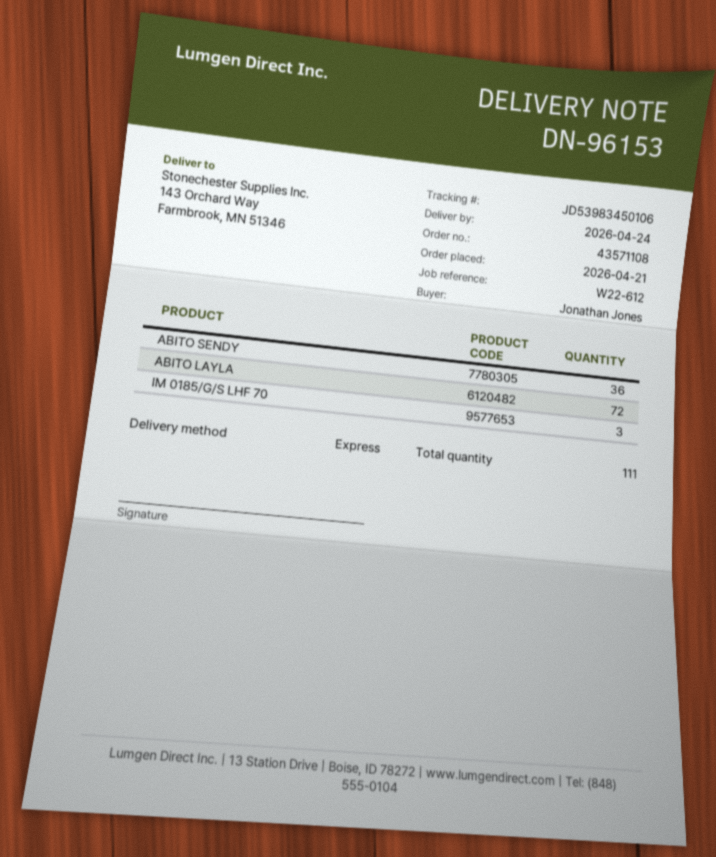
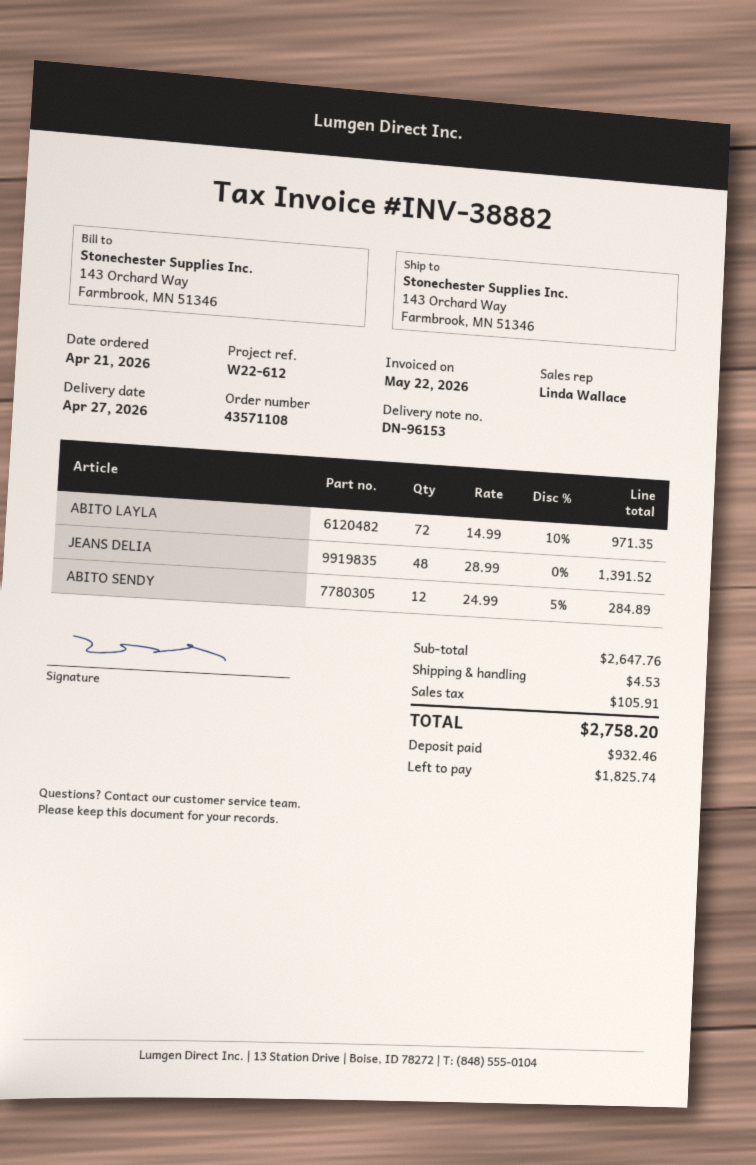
delivery date: 2026-04-24 -> 2026-04-27
ABITO SENDY: 36 -> 12
IM 0185/G/S LHF 70: 3 -> none
JEANS DELIA: none -> 48

